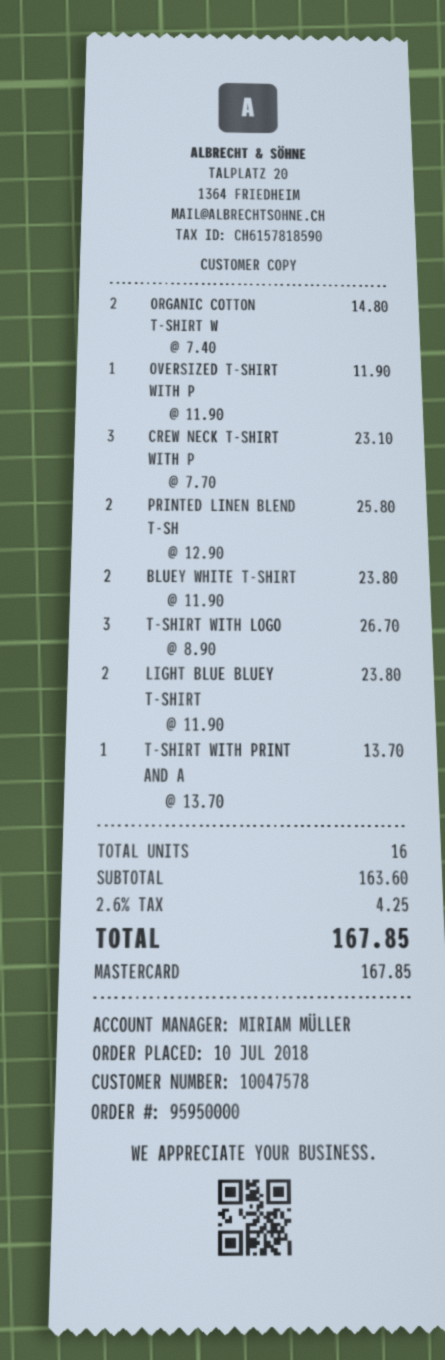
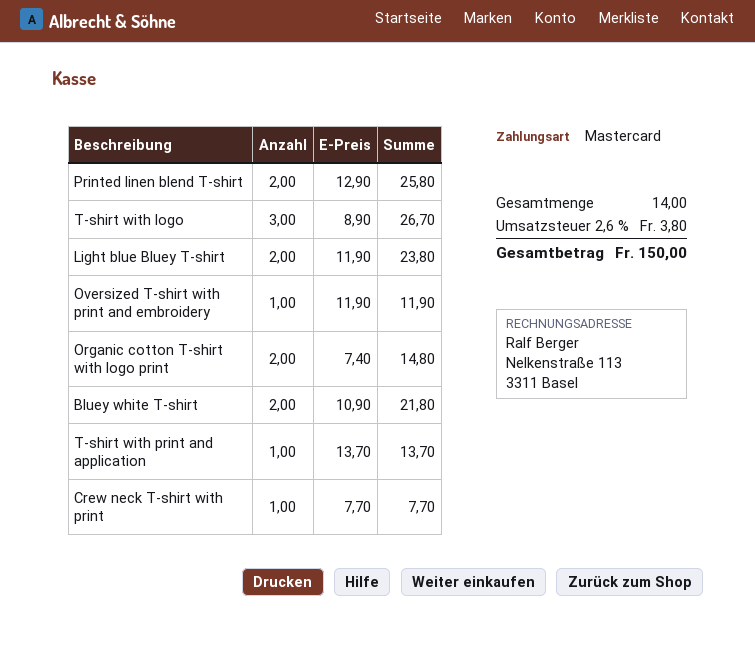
CREW NECK T-SHIRT WITH P: 3 x 7.70 = 23.10 -> 1 x 7.70 = 7.70
BLUEY WHITE T-SHIRT: 2 x 11.90 = 23.80 -> 2 x 10.90 = 21.80
total quantity: 16 -> 14
tax: 2.6% = 4.25 -> 2.6% = 3.80
total: 167.85 -> 150.00

